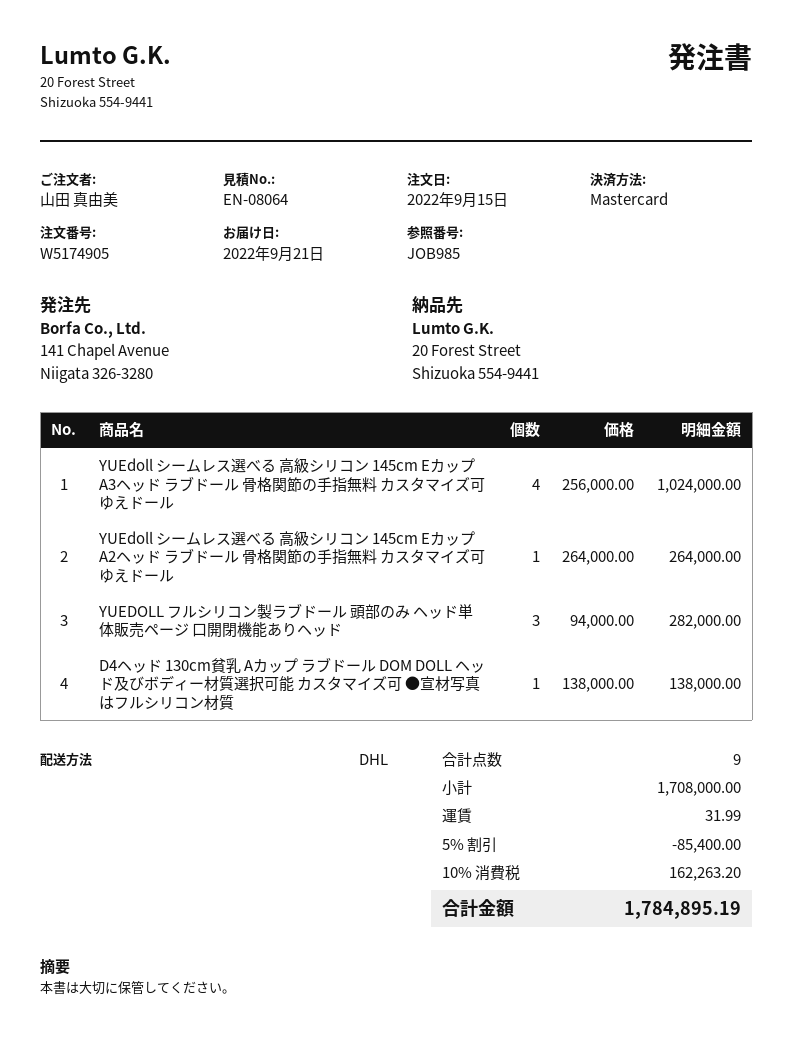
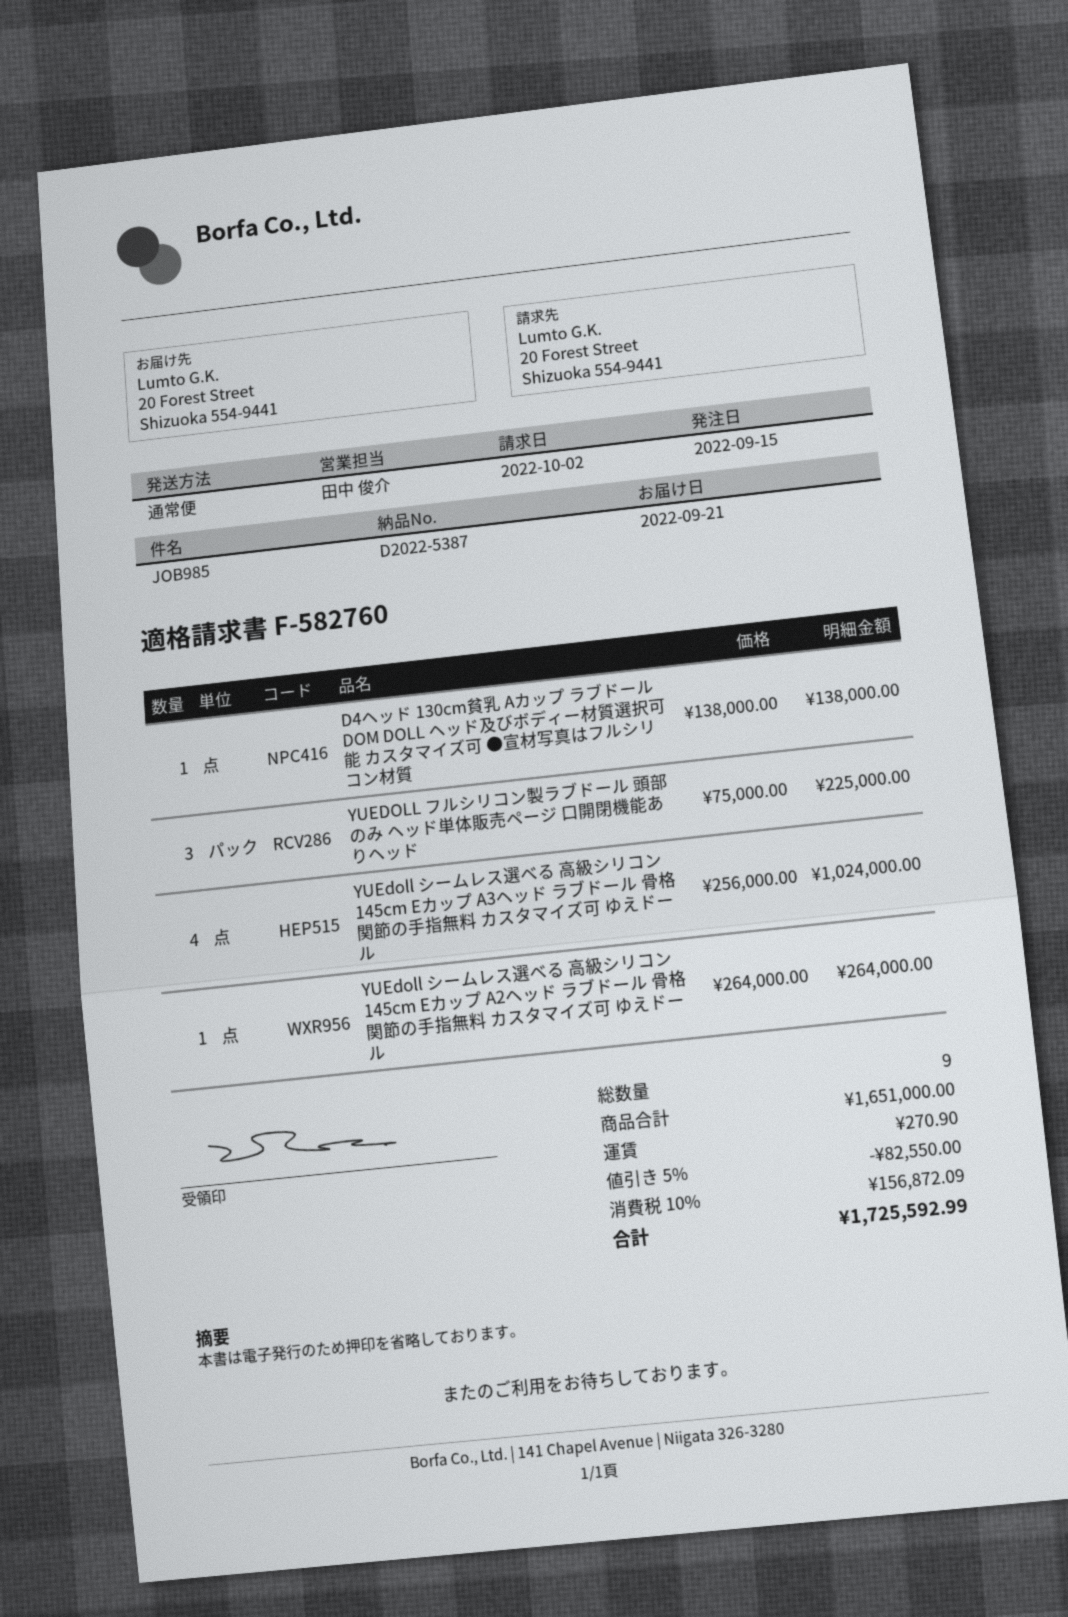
shipping method: DHL -> standard
YUEDOLL フルシリコン製ラブドール 頭部のみ ヘッド単体販売ページ 口開閉機能ありヘッド: 3 x 94000.00 = 282000.00 -> 3 x 75000.00 = 225000.00
subtotal: 1708000.00 -> 1651000.00
discount: 5% = 85400.00 -> 5% = 82550.00
shipping: 31.99 -> 270.90
tax: 10% = 162263.20 -> 10% = 156872.09
total: 1784895.19 -> 1725592.99

